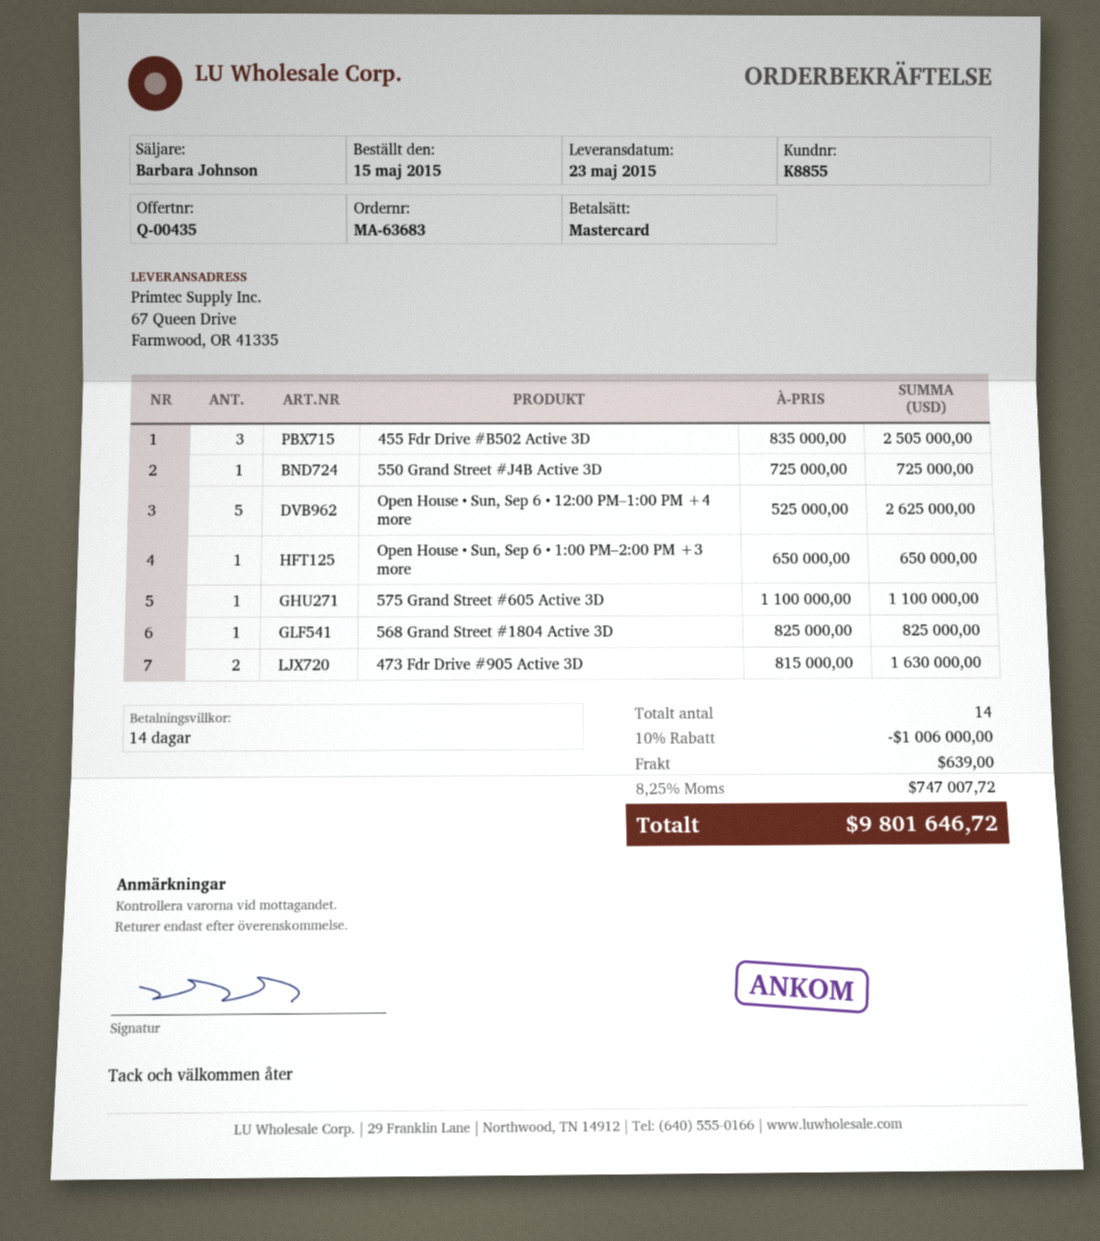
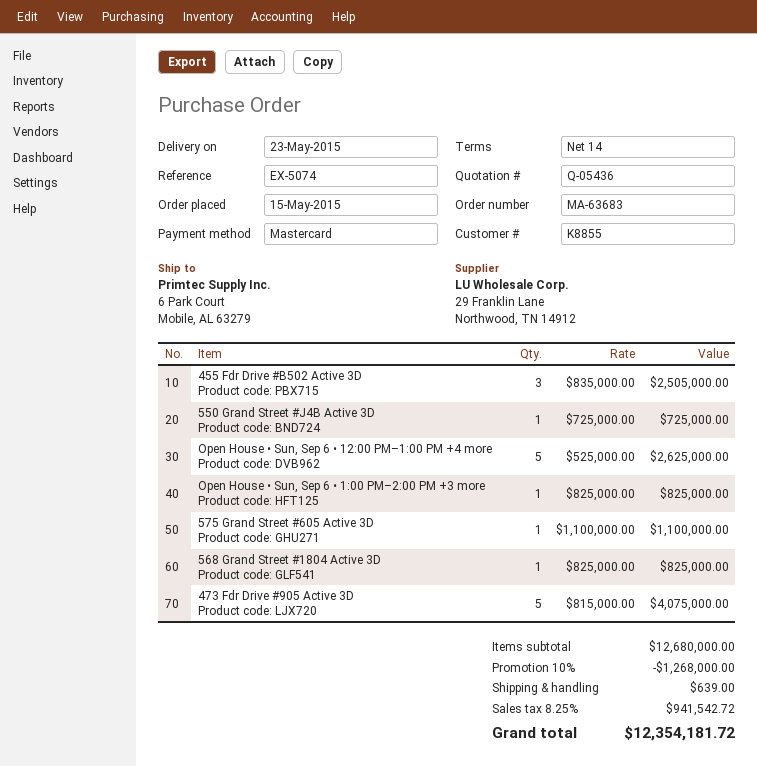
quote number: Q-00435 -> Q-05436
ship to: 67 Queen Drive, Farmwood, OR 41335 -> 6 Park Court, Mobile, AL 63279
Open House • Sun, Sep 6 • 1:00 PM–2:00 PM +3 more: 1 x 650000.00 = 650000.00 -> 1 x 825000.00 = 825000.00
473 Fdr Drive #905 Active 3D: 2 x 815000.00 = 1630000.00 -> 5 x 815000.00 = 4075000.00
discount: 10% = 1006000.00 -> 10% = 1268000.00
tax: 8.25% = 747007.72 -> 8.25% = 941542.72
total: 9801646.72 -> 12354181.72

